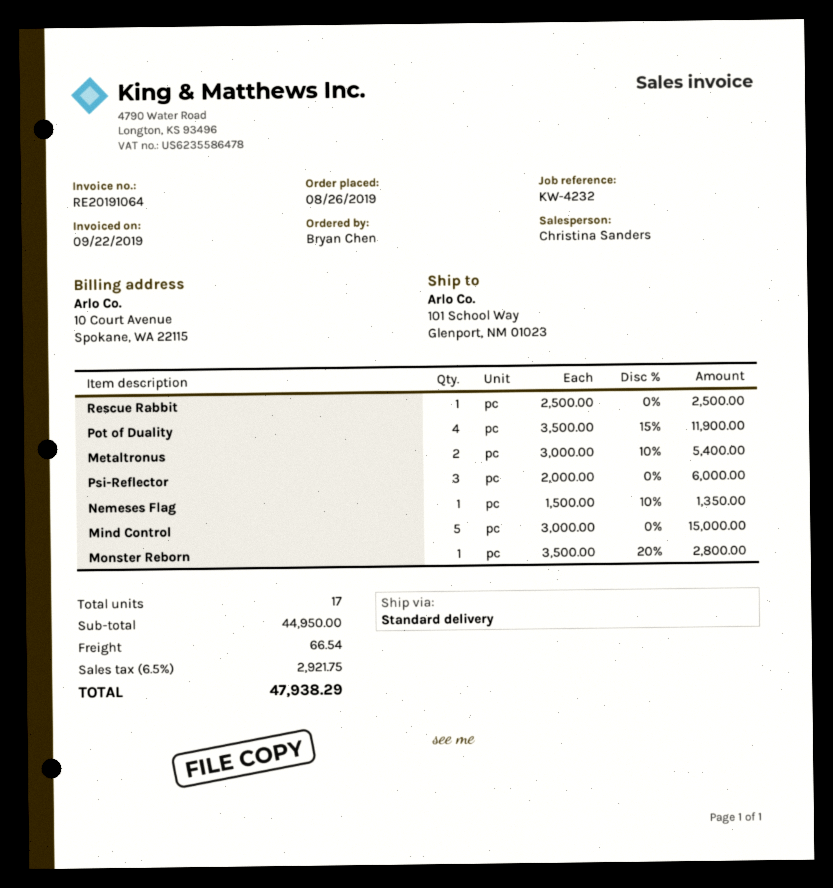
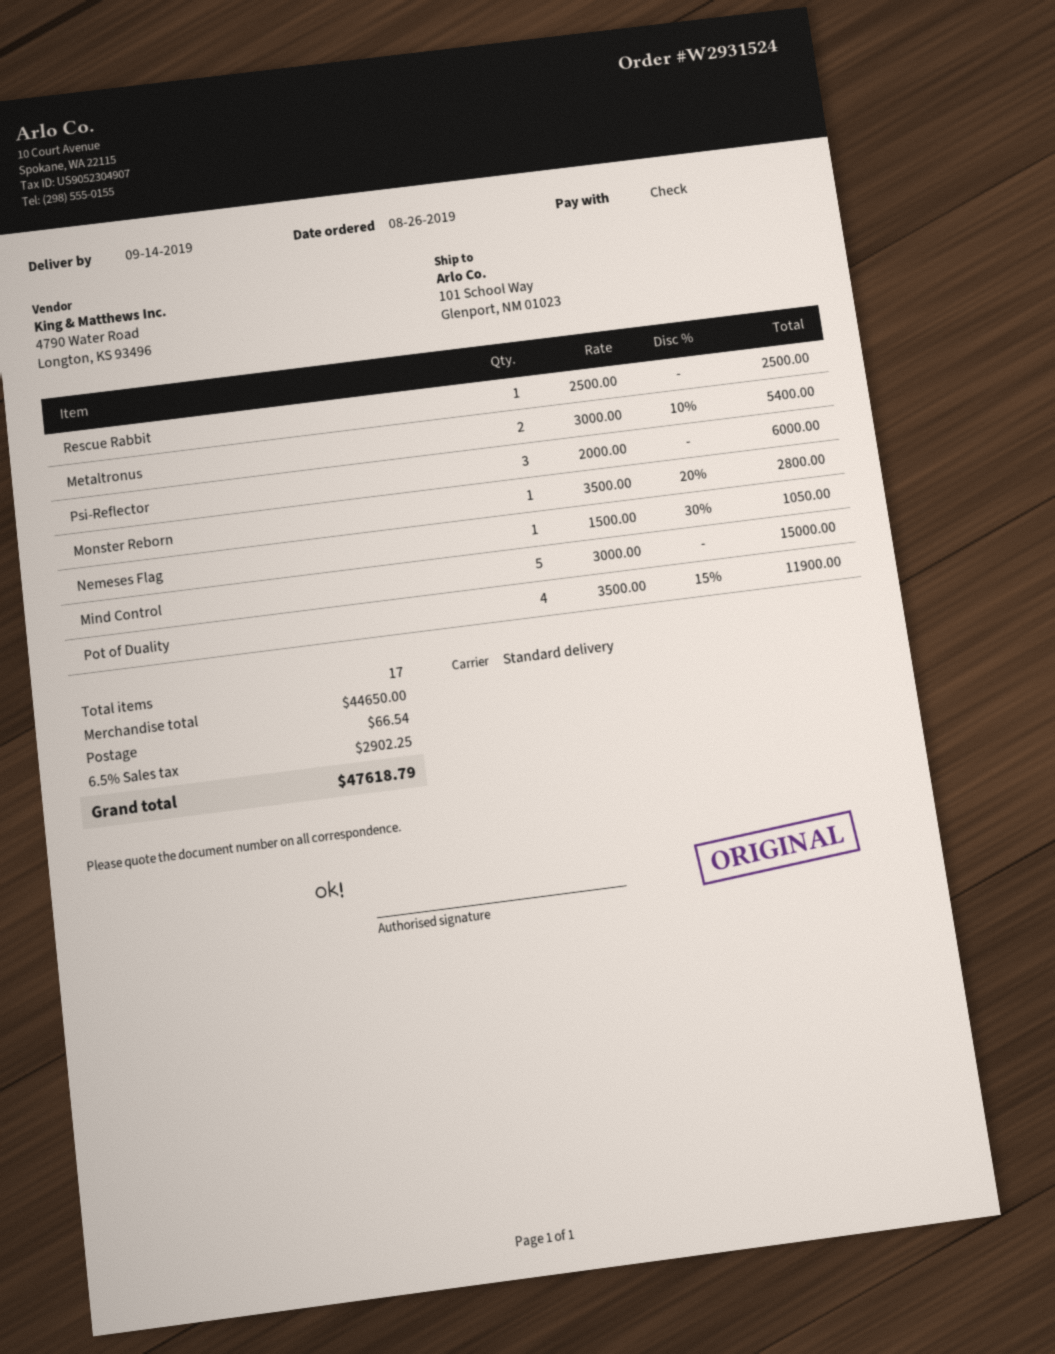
Nemeses Flag: 1 x 1500.00 - 10% = 1350.00 -> 1 x 1500.00 - 30% = 1050.00
subtotal: 44950.00 -> 44650.00
tax: 6.5% = 2921.75 -> 6.5% = 2902.25
total: 47938.29 -> 47618.79

